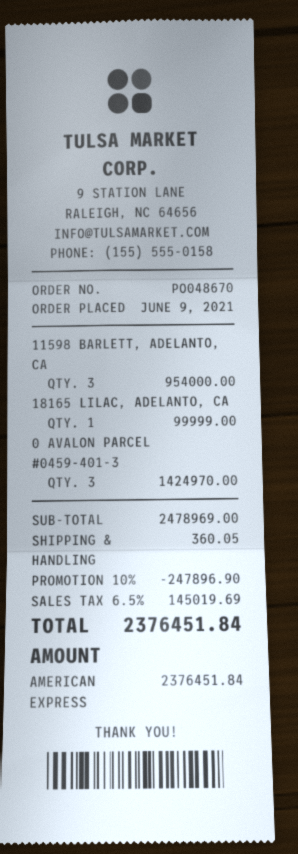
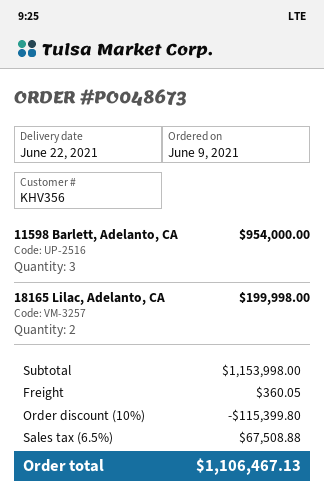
order number: PO048670 -> PO048673
18165 LILAC, ADELANTO, CA: 1 for 99999.00 -> 2 for 199998.00
0 AVALON PARCEL #0459-401-3: 3 for 1424970.00 -> none
subtotal: 2478969.00 -> 1153998.00
discount: 10% = 247896.90 -> 10% = 115399.80
tax: 6.5% = 145019.69 -> 6.5% = 67508.88
total: 2376451.84 -> 1106467.13

